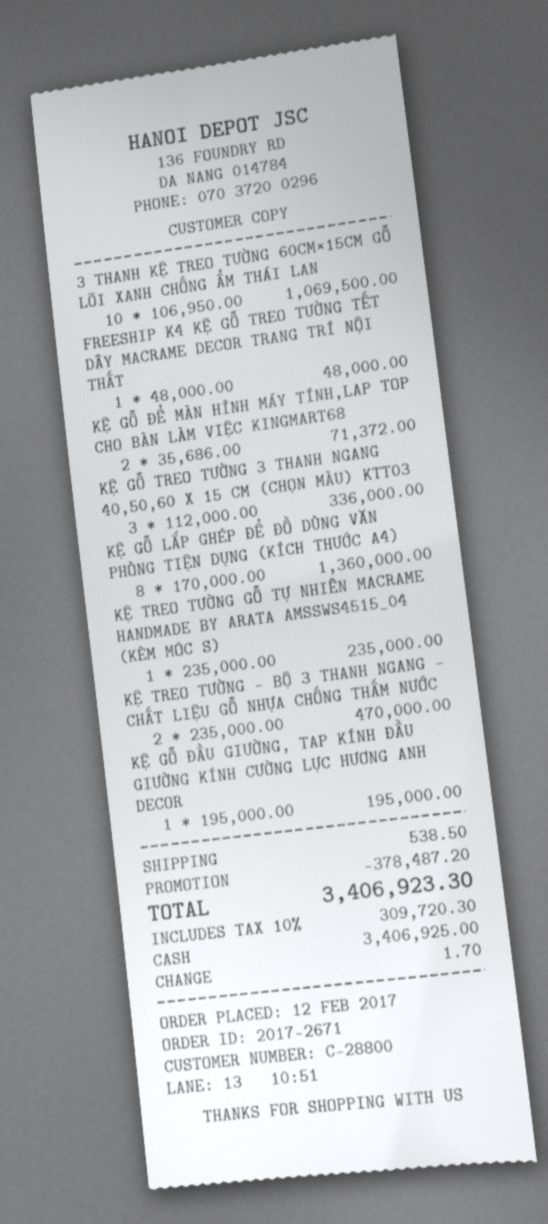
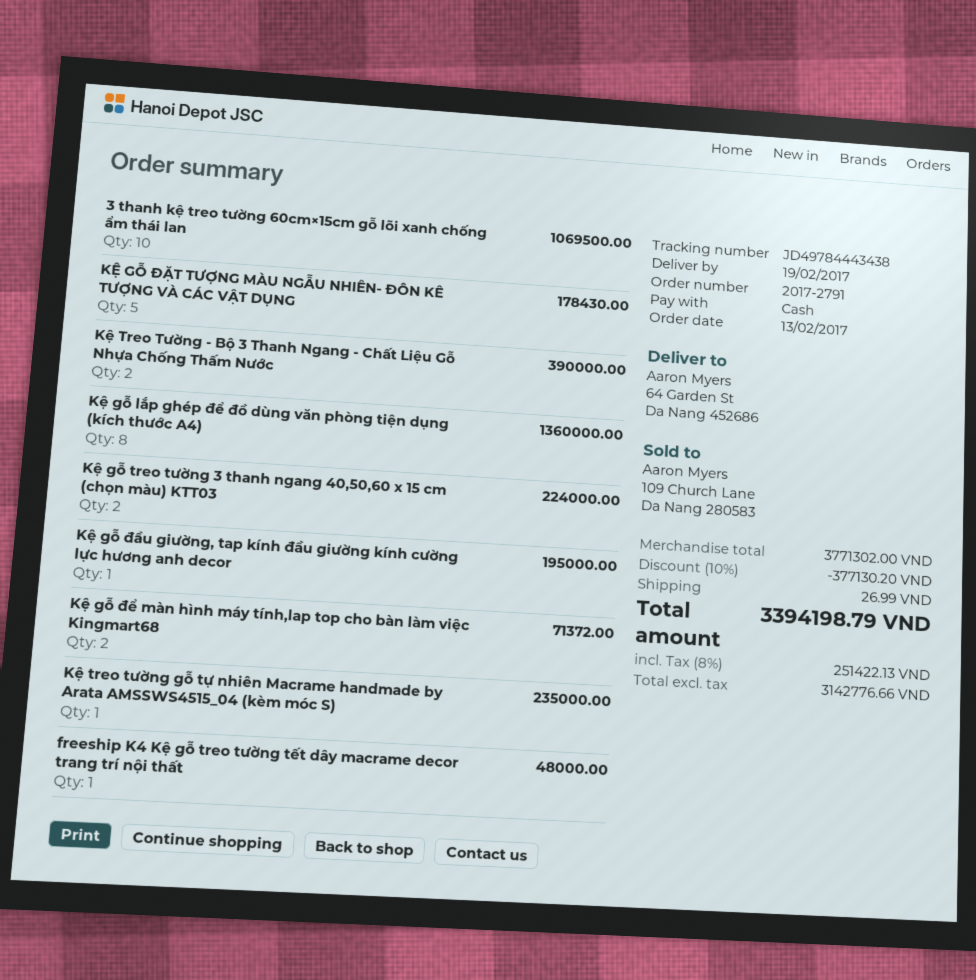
order number: 2017-2671 -> 2017-2791
order date: 2017-02-12 -> 2017-02-13
KỆ GỖ TREO TƯỜNG 3 THANH NGANG 40,50,60 X 15 CM (CHỌN MÀU) KTT03: 3 for 336000.00 -> 2 for 224000.00
KỆ TREO TƯỜNG - BỘ 3 THANH NGANG - CHẤT LIỆU GỖ NHỰA CHỐNG THẤM NƯỚC: 2 for 470000.00 -> 2 for 390000.00
KỆ GỖ ĐẶT TƯỢNG MÀU NGẪU NHIÊN- ĐÔN KÊ TƯỢNG VÀ CÁC VẬT DỤNG: none -> 5 for 178430.00
discount: 378487.20 -> 377130.20
shipping: 538.50 -> 26.99
tax: 10% = 309720.30 -> 8% = 251422.13
total: 3406923.30 -> 3394198.79

